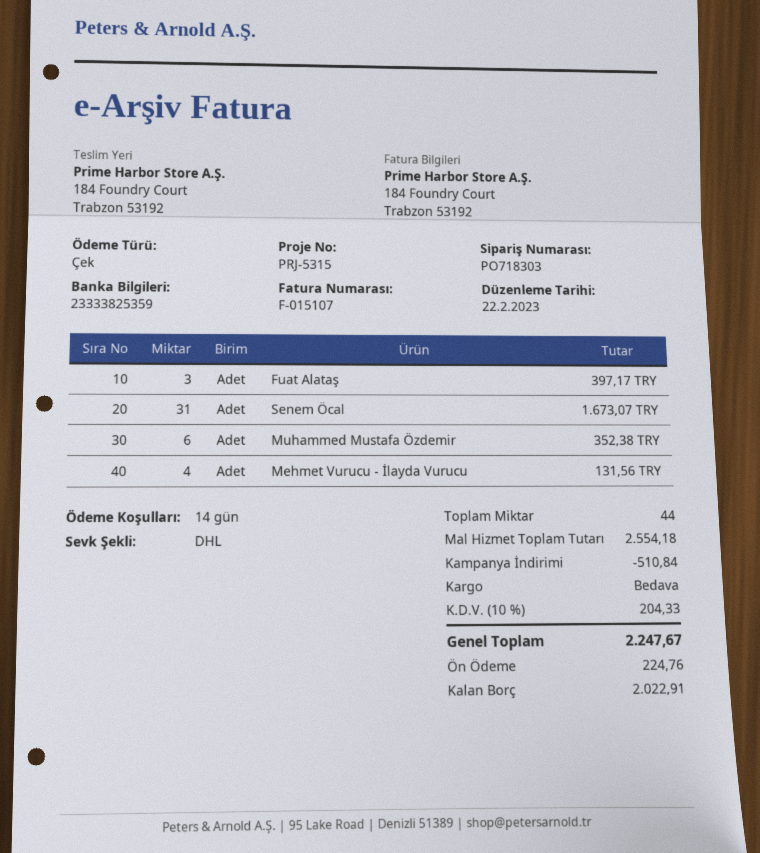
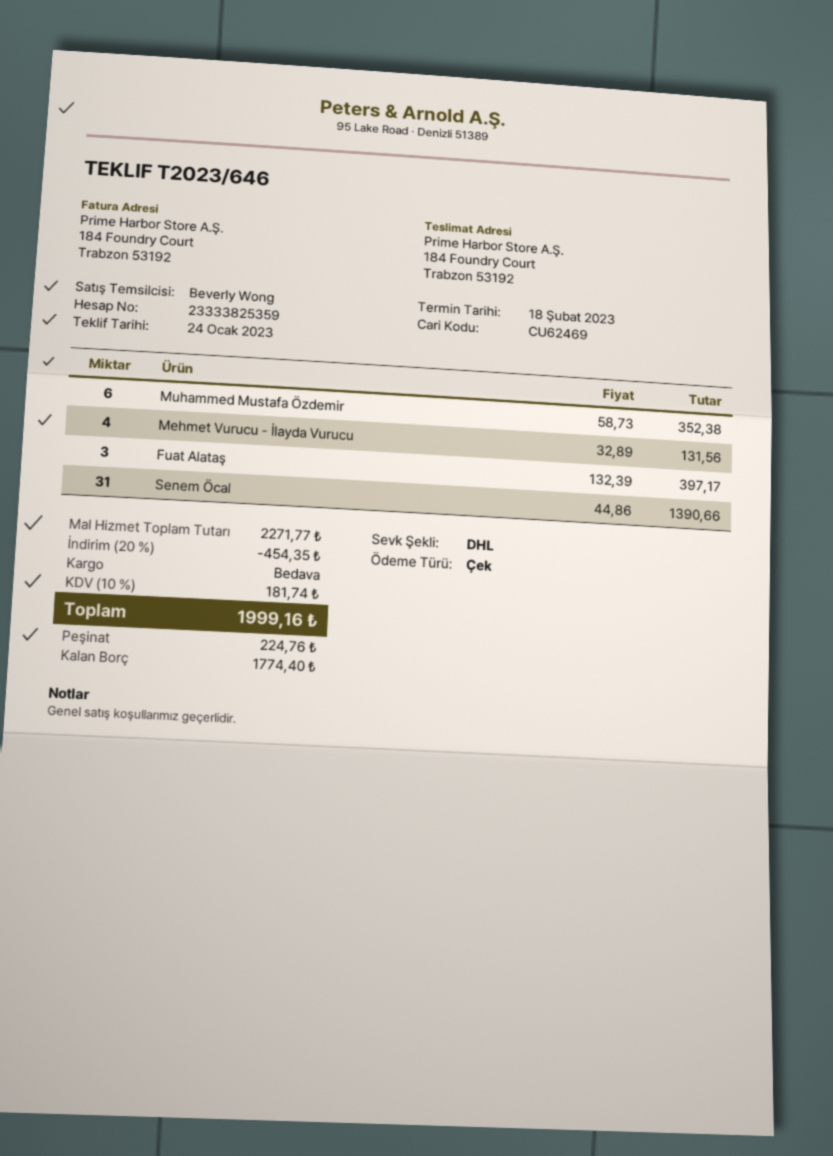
Senem Öcal: 31 for 1673.07 -> 31 for 1390.66
subtotal: 2554.18 -> 2271.77
discount: 510.84 -> 454.35
tax: 10% = 204.33 -> 10% = 181.74
total: 2247.67 -> 1999.16
balance: 2022.91 -> 1774.40

